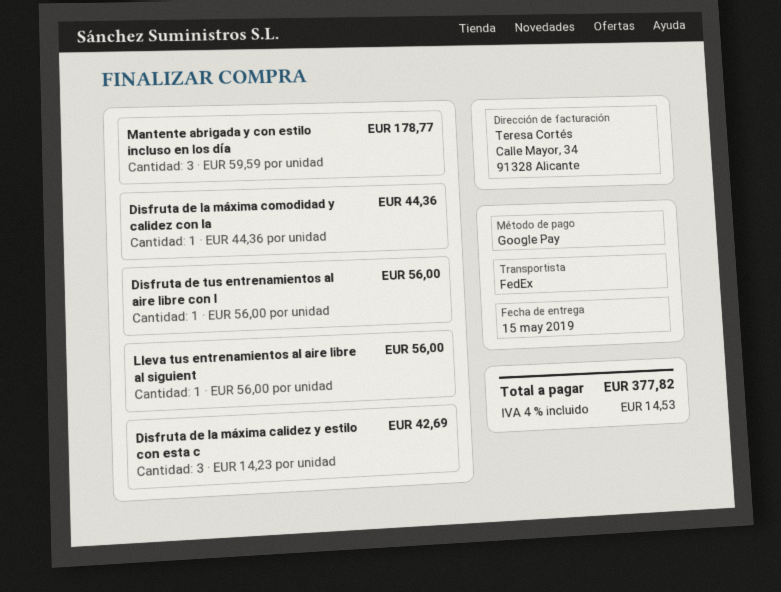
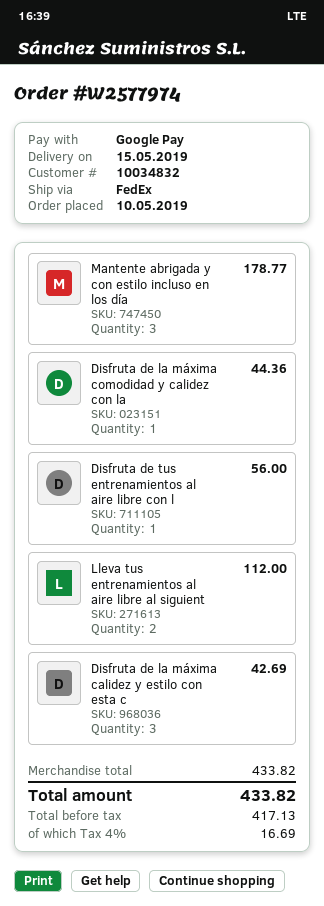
Lleva tus entrenamientos al aire libre al siguient: 1 for 56.00 -> 2 for 112.00
tax: 4% = 14.53 -> 4% = 16.69
total: 377.82 -> 433.82

